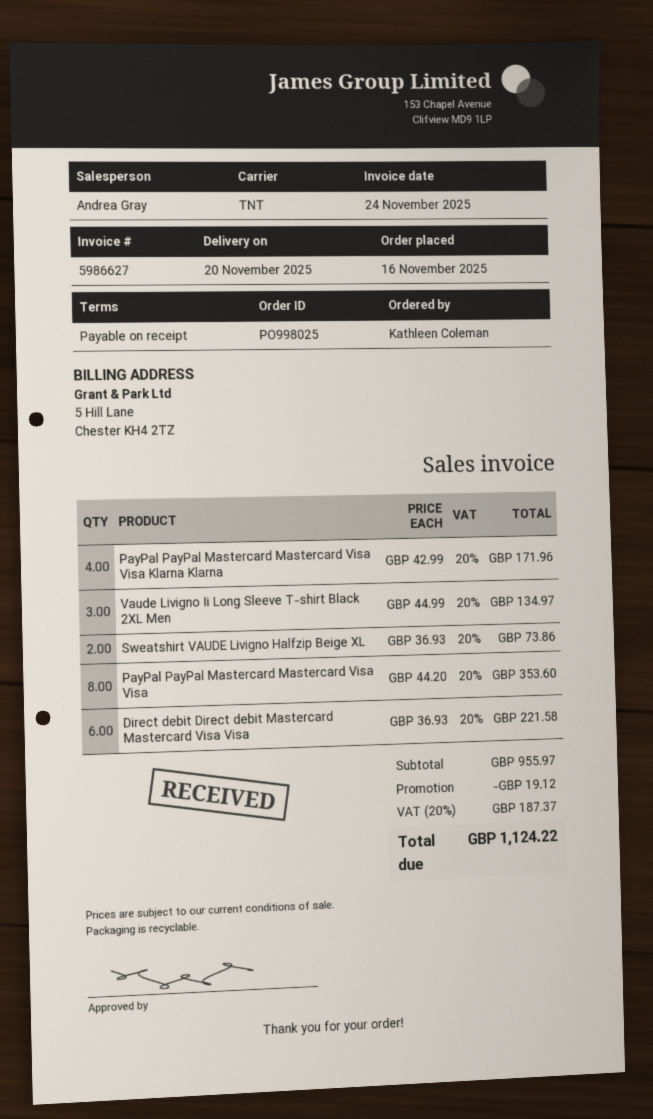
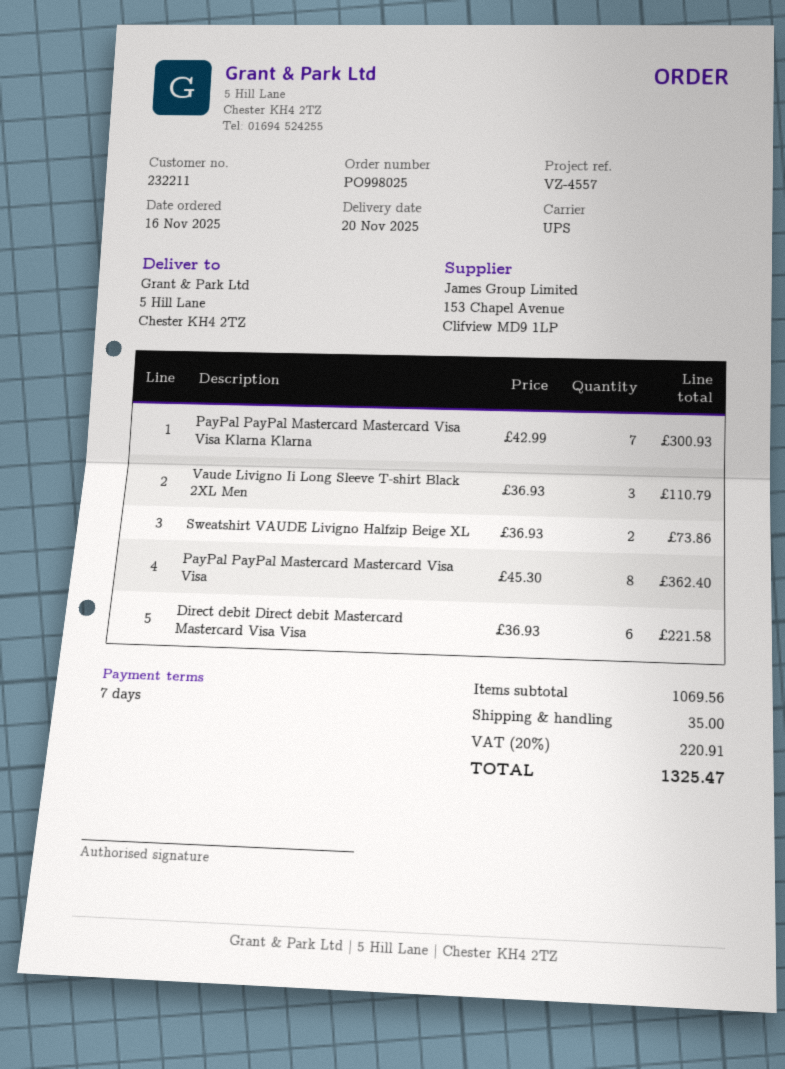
payment terms: on receipt -> 7 days
shipping method: TNT -> UPS
PayPal PayPal Mastercard Mastercard Visa Visa Klarna Klarna: 4 x 42.99 = 171.96 -> 7 x 42.99 = 300.93
Vaude Livigno Ii Long Sleeve T-shirt Black 2XL Men: 3 x 44.99 = 134.97 -> 3 x 36.93 = 110.79
PayPal PayPal Mastercard Mastercard Visa Visa: 8 x 44.20 = 353.60 -> 8 x 45.30 = 362.40
subtotal: 955.97 -> 1069.56
discount: 19.12 -> none
shipping: none -> 35.00
tax: 20% = 187.37 -> 20% = 220.91
total: 1124.22 -> 1325.47

